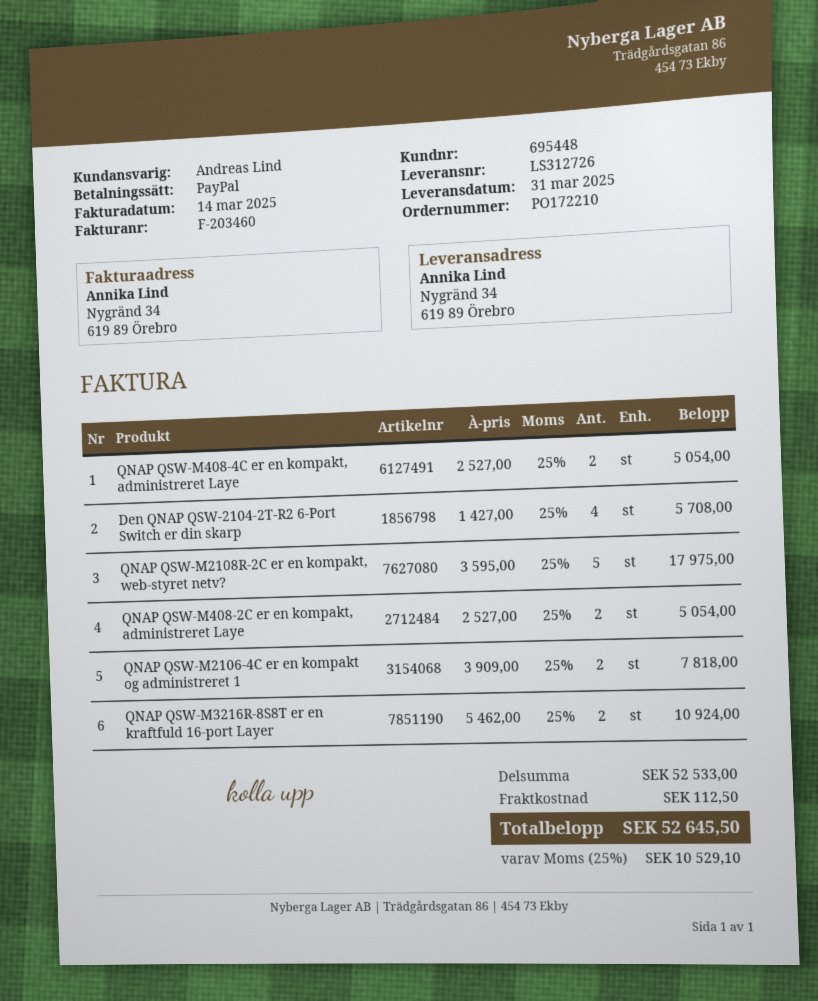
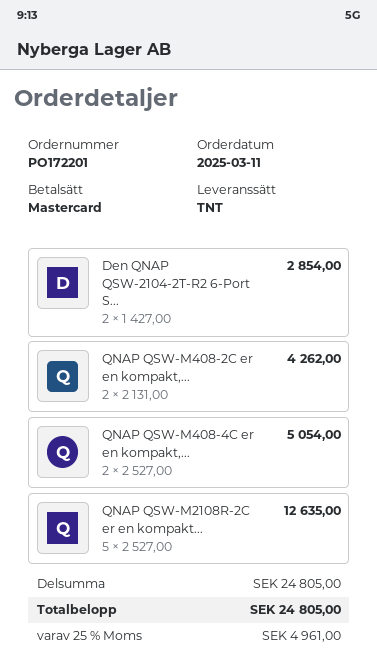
order number: PO172210 -> PO172201
payment method: PayPal -> Mastercard
Den QNAP QSW-2104-2T-R2 6-Port Switch er din skarp: 4 x 1427.00 = 5708.00 -> 2 x 1427.00 = 2854.00
QNAP QSW-M2108R-2C er en kompakt, web-styret netv?: 5 x 3595.00 = 17975.00 -> 5 x 2527.00 = 12635.00
QNAP QSW-M408-2C er en kompakt, administreret Laye: 2 x 2527.00 = 5054.00 -> 2 x 2131.00 = 4262.00
QNAP QSW-M2106-4C er en kompakt og administreret 1: 2 x 3909.00 = 7818.00 -> none
QNAP QSW-M3216R-8S8T er en kraftfuld 16-port Layer: 2 x 5462.00 = 10924.00 -> none
subtotal: 52533.00 -> 24805.00
shipping: 112.50 -> none
tax: 25% = 10529.10 -> 25% = 4961.00
total: 52645.50 -> 24805.00

